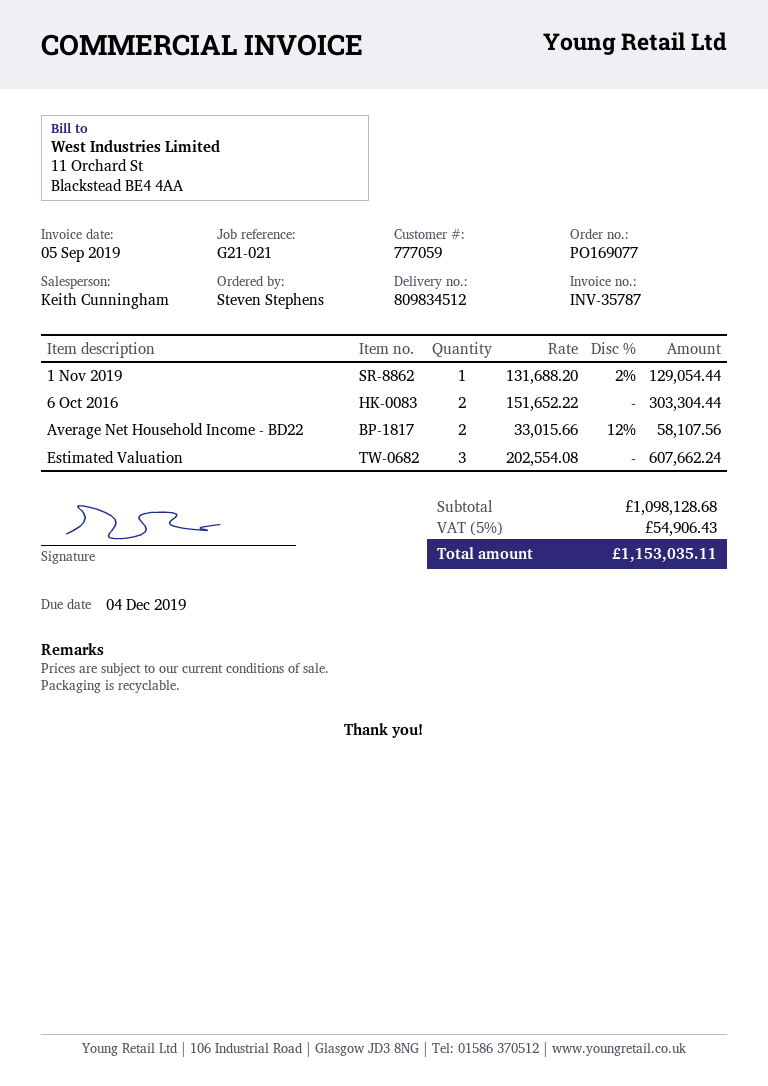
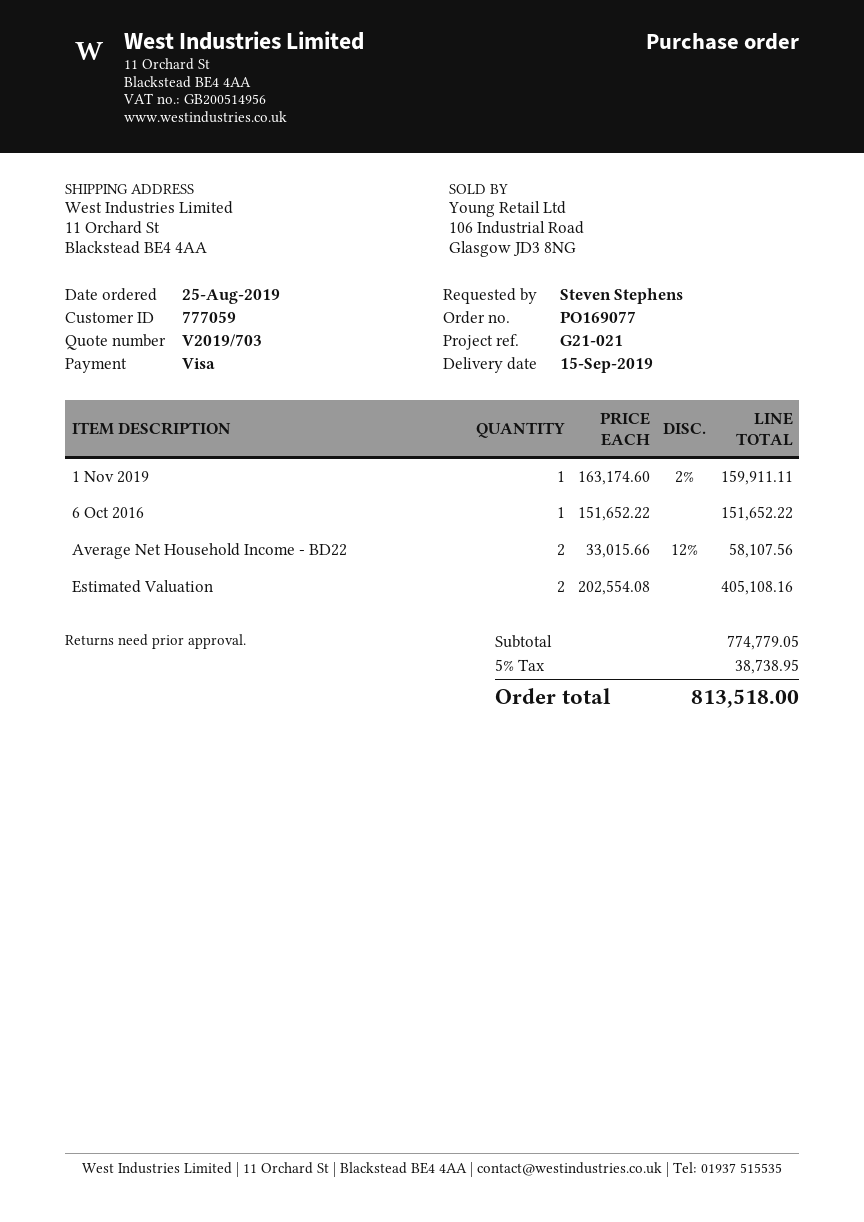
1 Nov 2019: 1 x 131688.20 - 2% = 129054.44 -> 1 x 163174.60 - 2% = 159911.11
6 Oct 2016: 2 x 151652.22 = 303304.44 -> 1 x 151652.22 = 151652.22
Estimated Valuation: 3 x 202554.08 = 607662.24 -> 2 x 202554.08 = 405108.16
subtotal: 1098128.68 -> 774779.05
tax: 5% = 54906.43 -> 5% = 38738.95
total: 1153035.11 -> 813518.00

